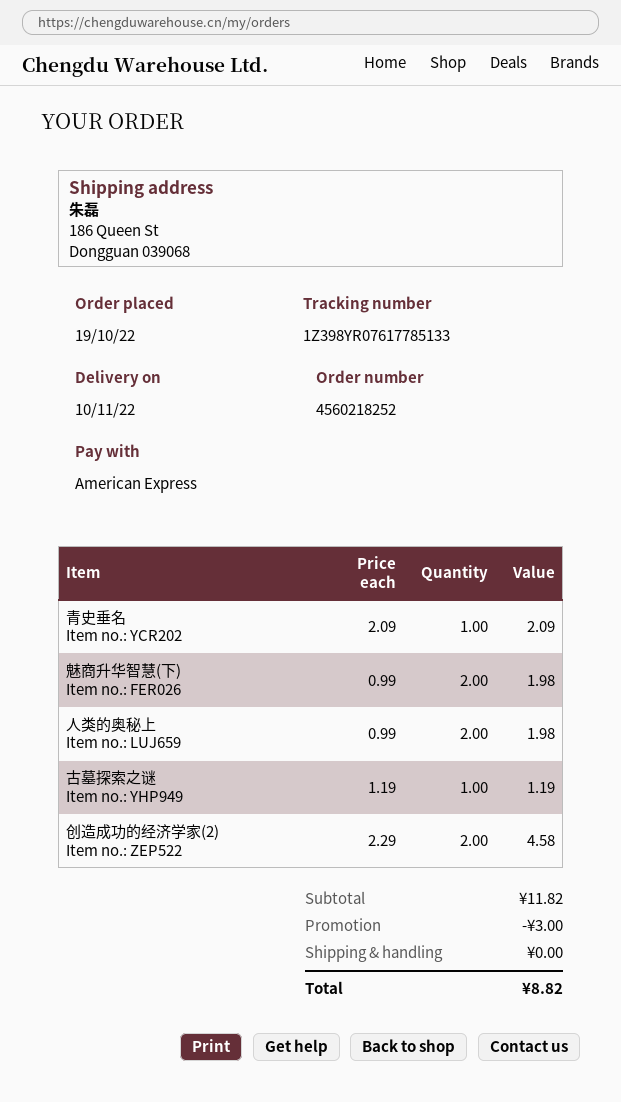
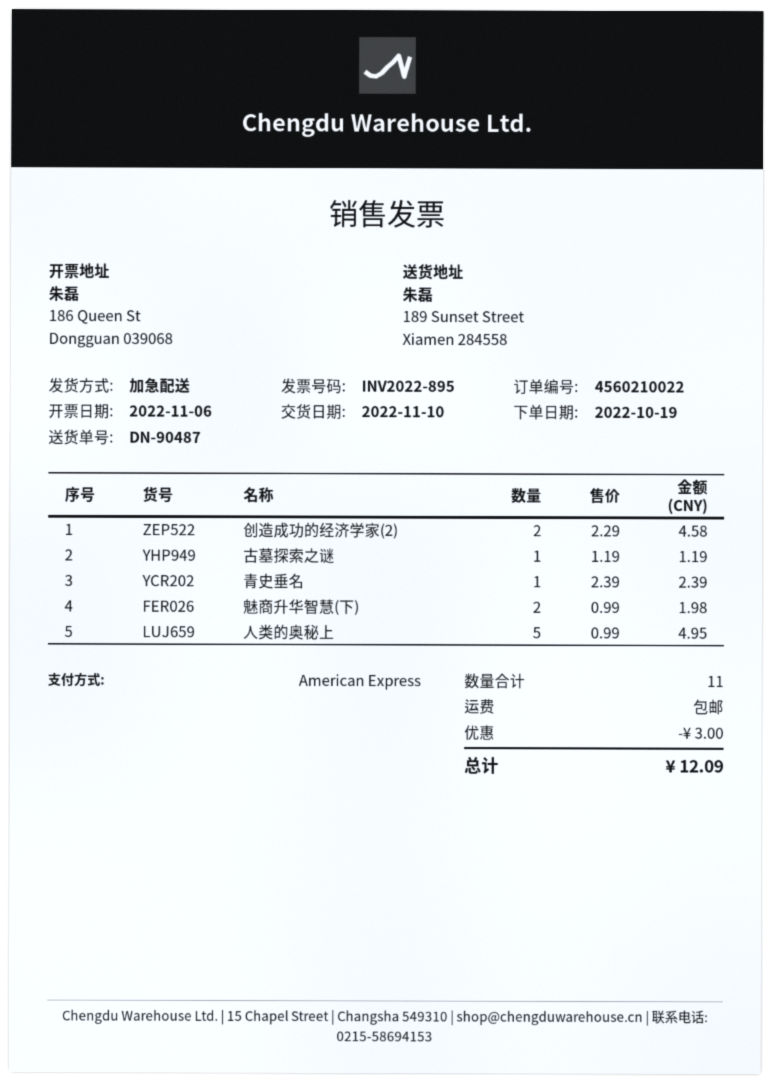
order number: 4560218252 -> 4560210022
ship to: 186 Queen St, Dongguan 039068 -> 189 Sunset Street, Xiamen 284558
青史垂名: 1 x 2.09 = 2.09 -> 1 x 2.39 = 2.39
人类的奥秘上: 2 x 0.99 = 1.98 -> 5 x 0.99 = 4.95
total: 8.82 -> 12.09

